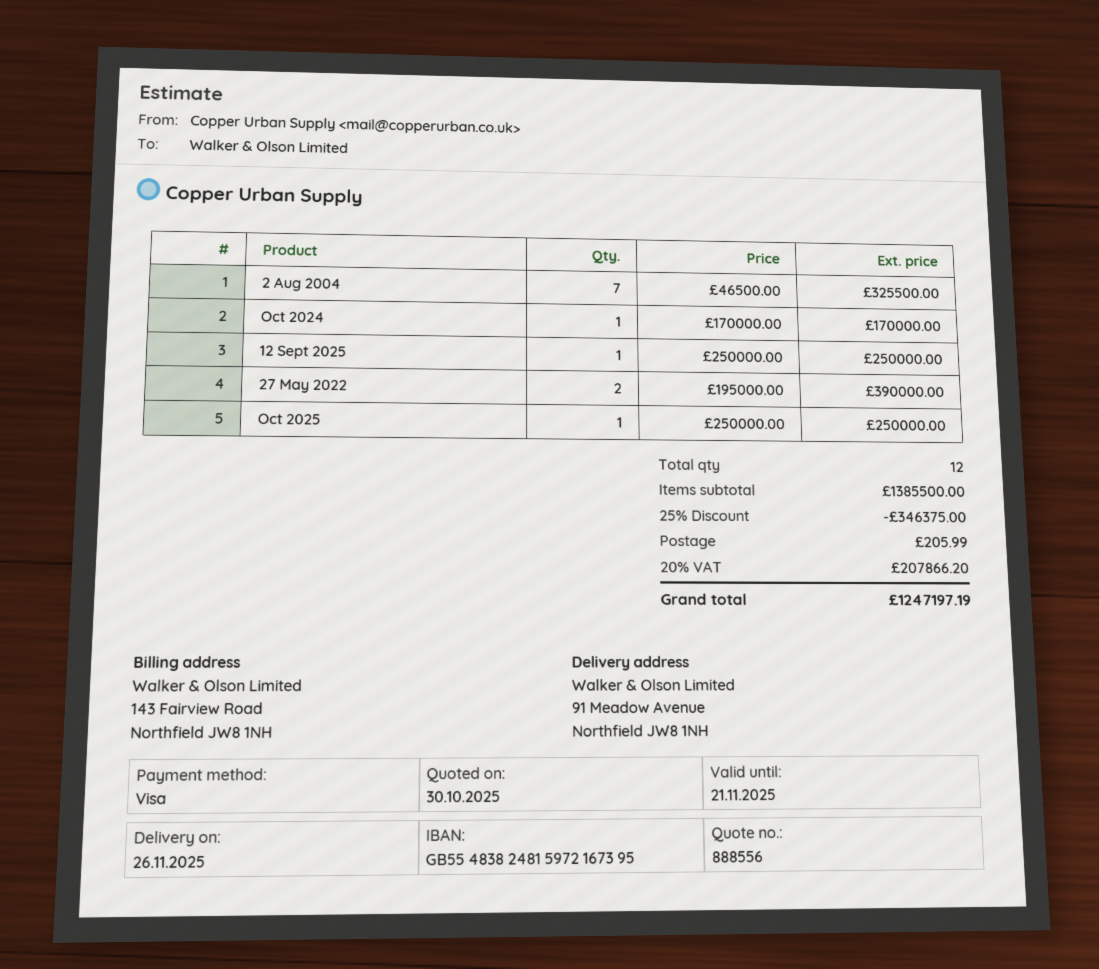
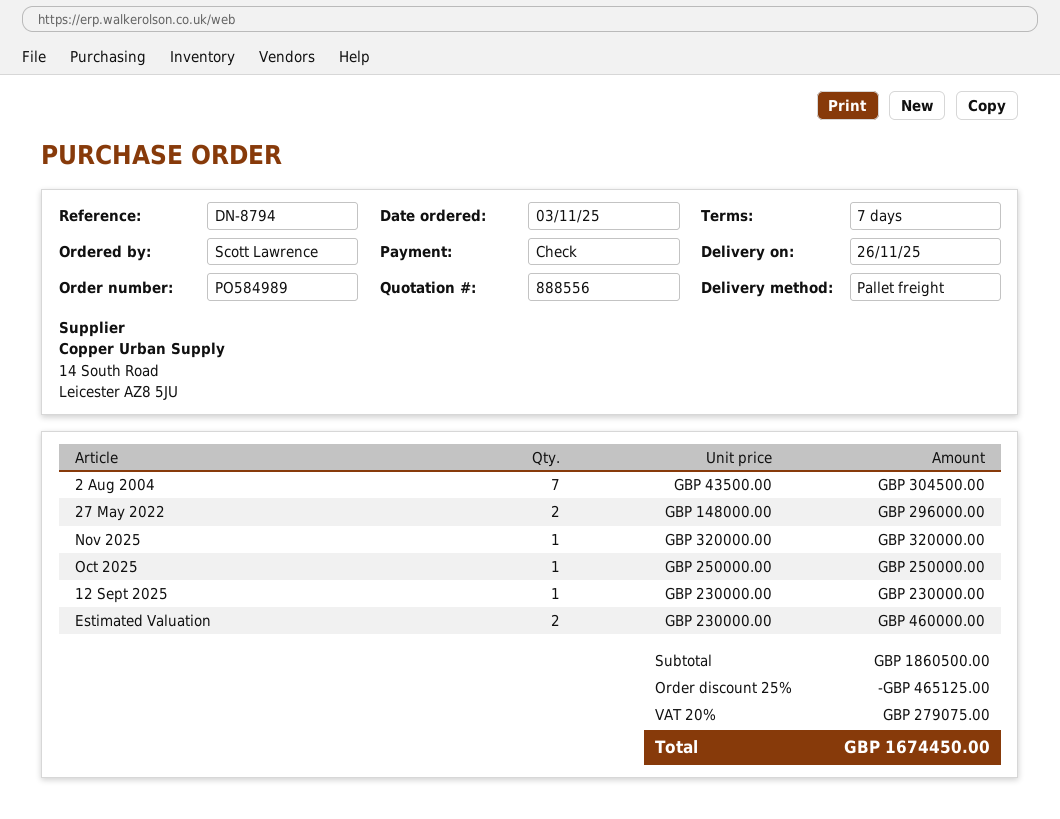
payment method: Visa -> cheque
2 Aug 2004: 7 x 46500.00 = 325500.00 -> 7 x 43500.00 = 304500.00
Oct 2024: 1 x 170000.00 = 170000.00 -> none
12 Sept 2025: 1 x 250000.00 = 250000.00 -> 1 x 230000.00 = 230000.00
27 May 2022: 2 x 195000.00 = 390000.00 -> 2 x 148000.00 = 296000.00
Nov 2025: none -> 1 x 320000.00 = 320000.00
Estimated Valuation: none -> 2 x 230000.00 = 460000.00
subtotal: 1385500.00 -> 1860500.00
discount: 25% = 346375.00 -> 25% = 465125.00
shipping: 205.99 -> none
tax: 20% = 207866.20 -> 20% = 279075.00
total: 1247197.19 -> 1674450.00

